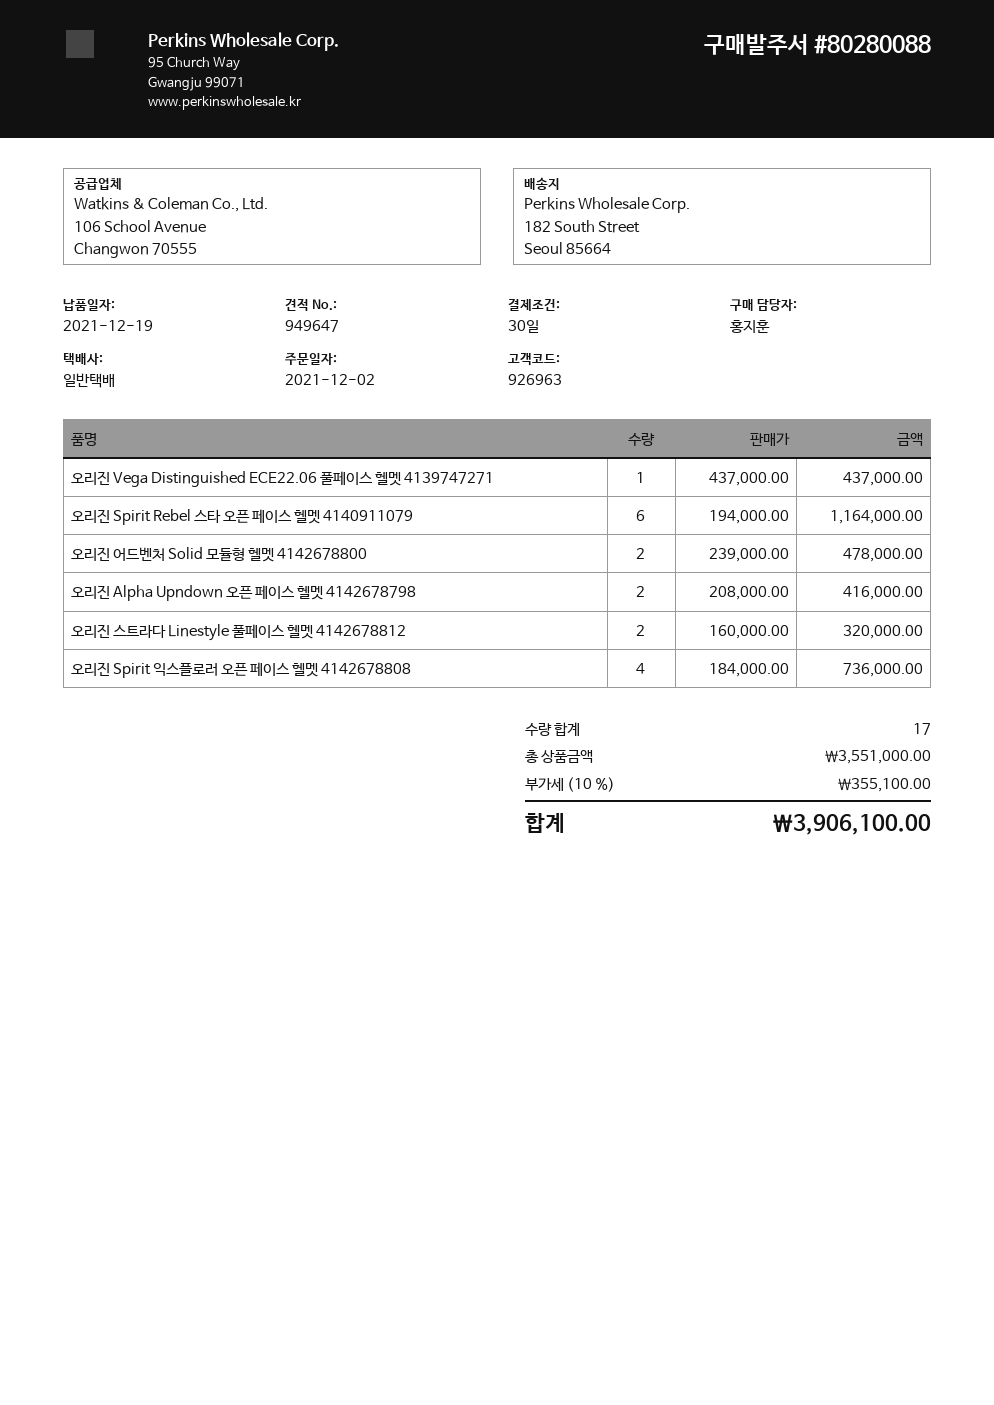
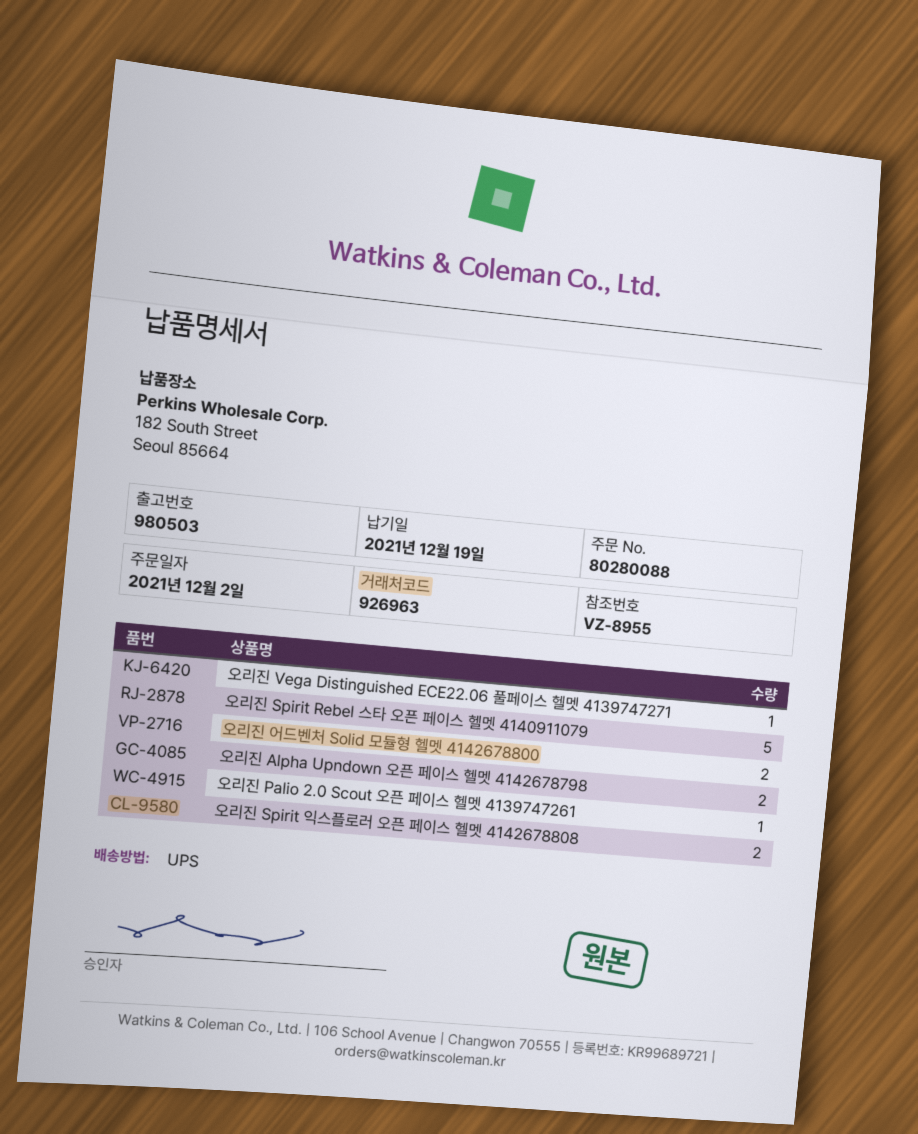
shipping method: standard -> UPS
오리진 Spirit Rebel 스타 오픈 페이스 헬멧 4140911079: 6 -> 5
오리진 스트라다 Linestyle 풀페이스 헬멧 4142678812: 2 -> none
오리진 Spirit 익스플로러 오픈 페이스 헬멧 4142678808: 4 -> 2
오리진 Palio 2.0 Scout 오픈 페이스 헬멧 4139747261: none -> 1

